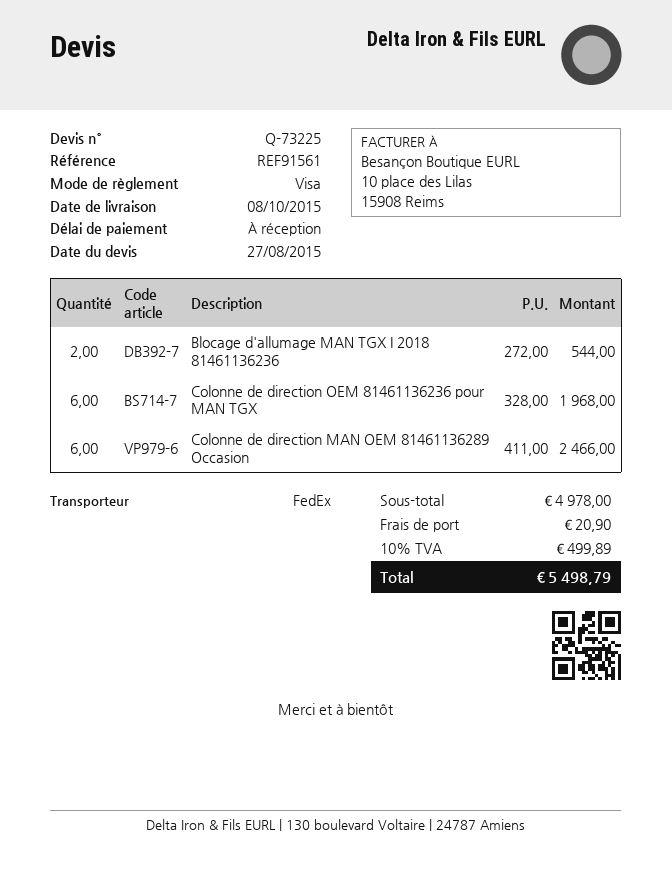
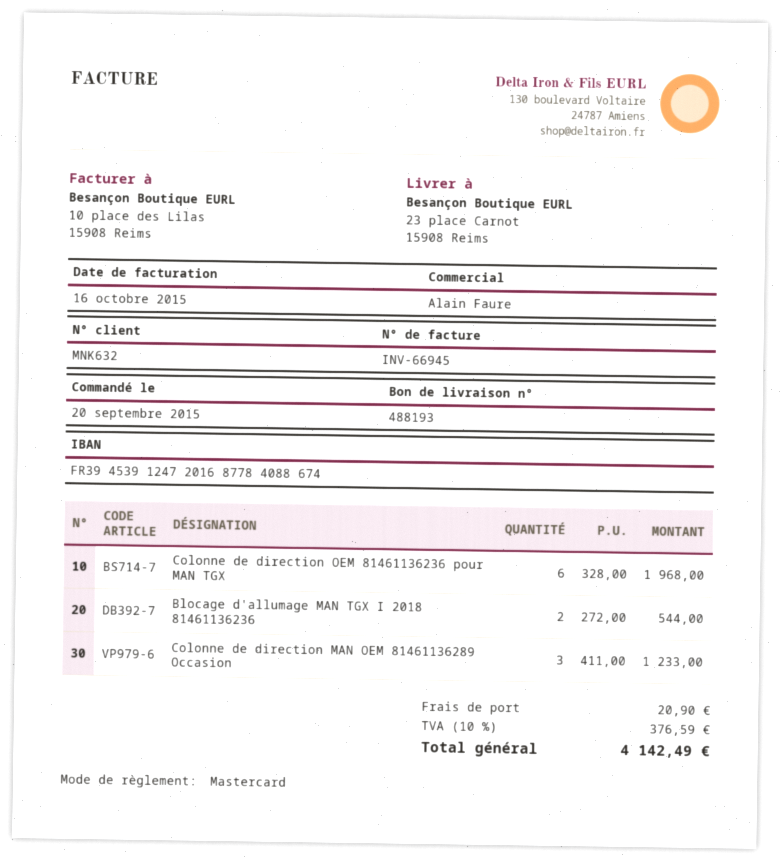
payment method: Visa -> Mastercard
Colonne de direction MAN OEM 81461136289 Occasion: 6 x 411.00 = 2466.00 -> 3 x 411.00 = 1233.00
tax: 10% = 499.89 -> 10% = 376.59
total: 5498.79 -> 4142.49

